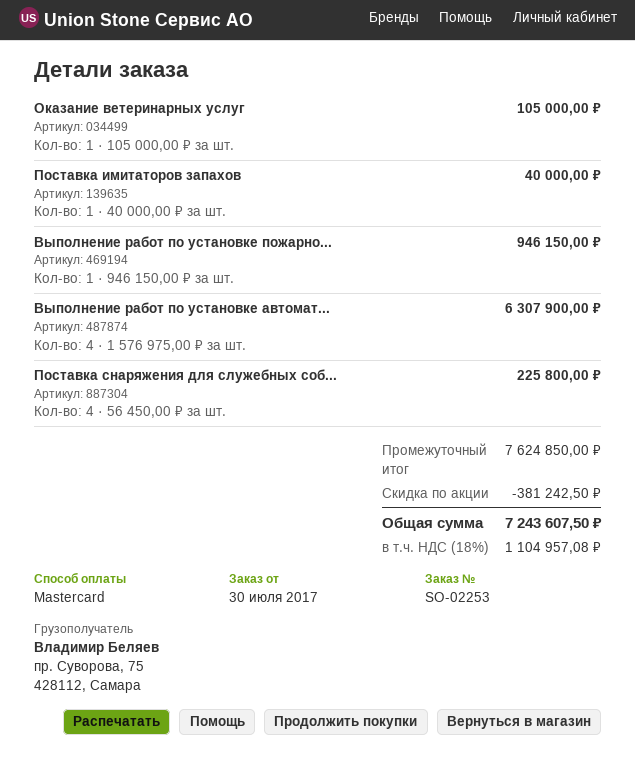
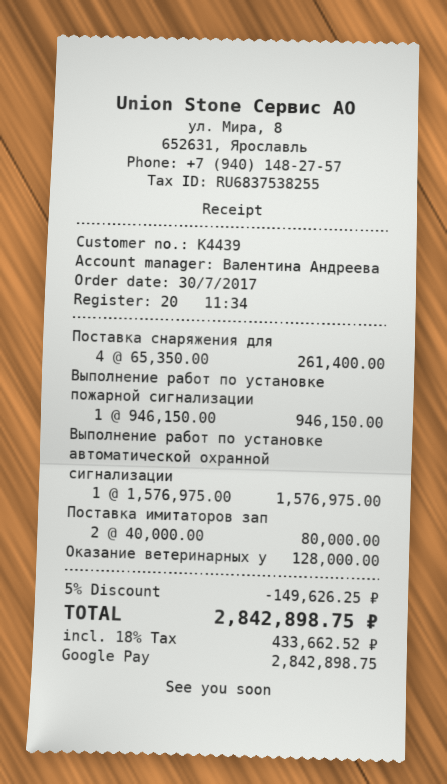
payment method: Mastercard -> Google Pay
Оказание ветеринарных услуг: 1 x 105000.00 = 105000.00 -> 1 x 128000.00 = 128000.00
Поставка имитаторов запахов: 1 x 40000.00 = 40000.00 -> 2 x 40000.00 = 80000.00
Выполнение работ по установке автомат...: 4 x 1576975.00 = 6307900.00 -> 1 x 1576975.00 = 1576975.00
Поставка снаряжения для служебных соб...: 4 x 56450.00 = 225800.00 -> 4 x 65350.00 = 261400.00
discount: 381242.50 -> 149626.25
tax: 18% = 1104957.08 -> 18% = 433662.52
total: 7243607.50 -> 2842898.75

